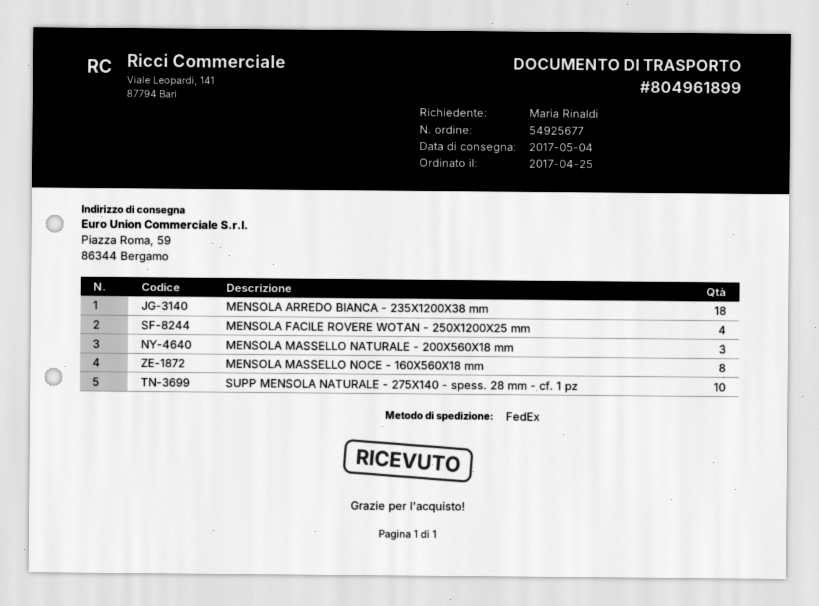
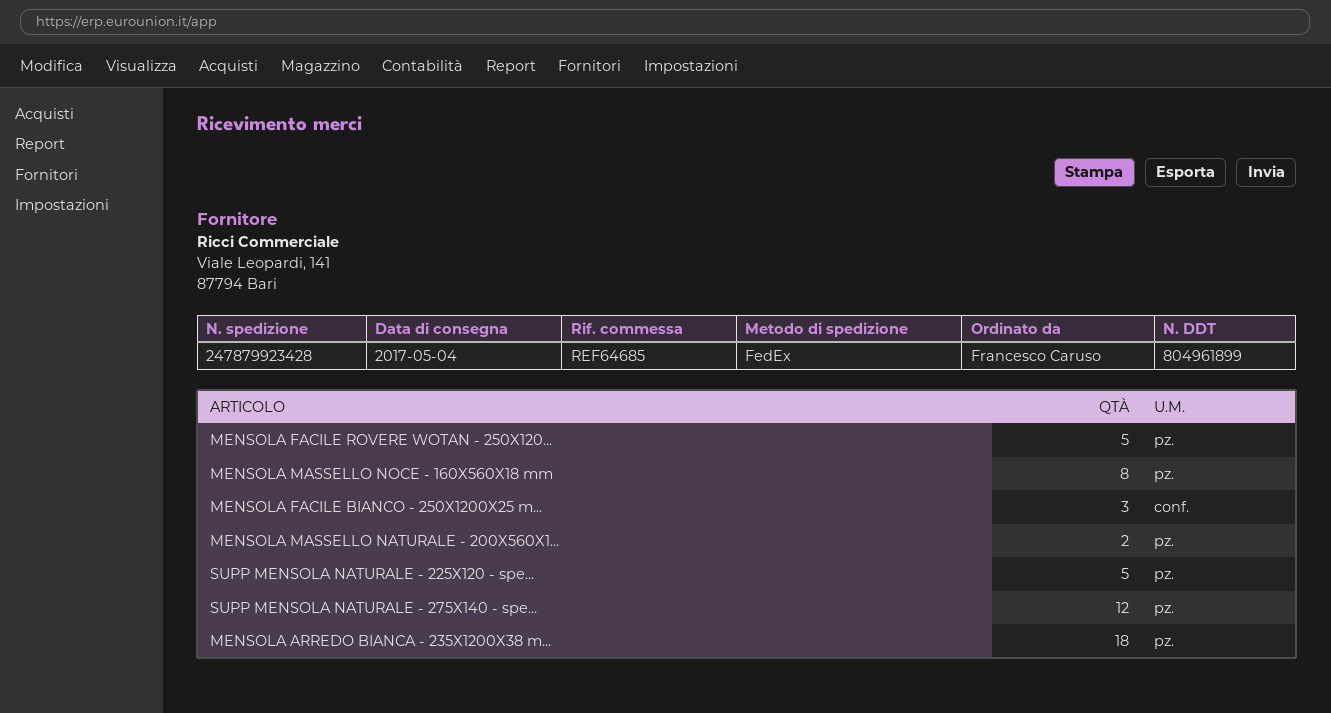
ordered by: Maria Rinaldi -> Francesco Caruso
MENSOLA FACILE ROVERE WOTAN - 250X1200X25 mm: 4 -> 5
MENSOLA MASSELLO NATURALE - 200X560X18 mm: 3 -> 2
SUPP MENSOLA NATURALE - 275X140 - spess. 28 mm - cf. 1 pz: 10 -> 12
MENSOLA FACILE BIANCO - 250X1200X25 m...: none -> 3
SUPP MENSOLA NATURALE - 225X120 - spe...: none -> 5

